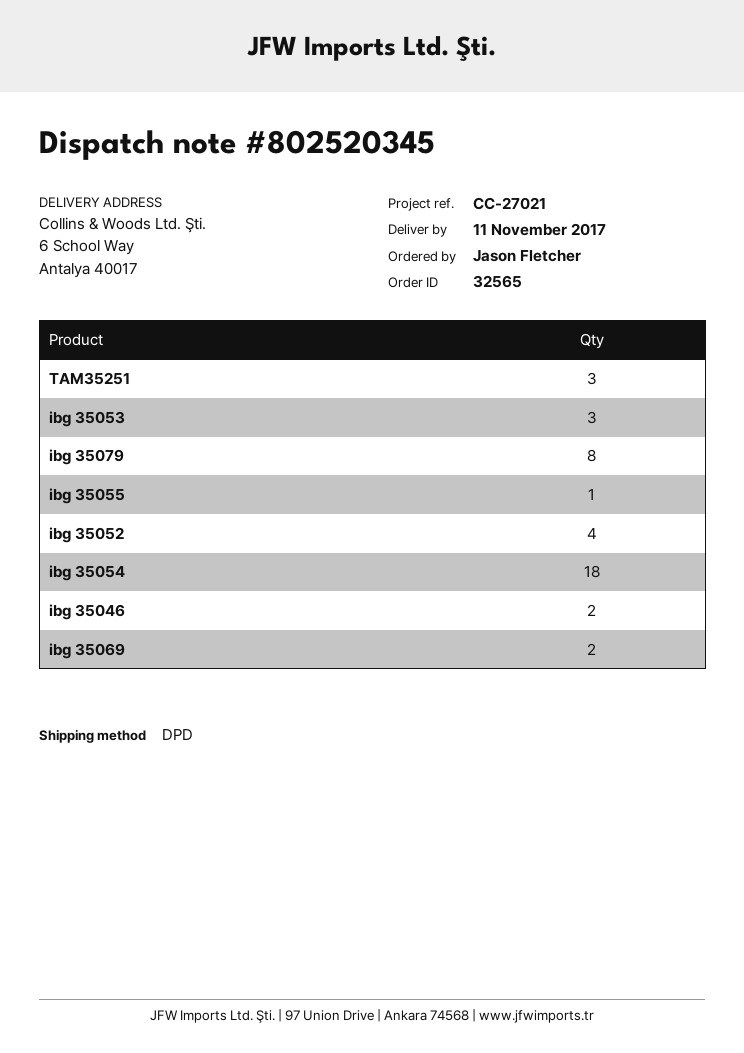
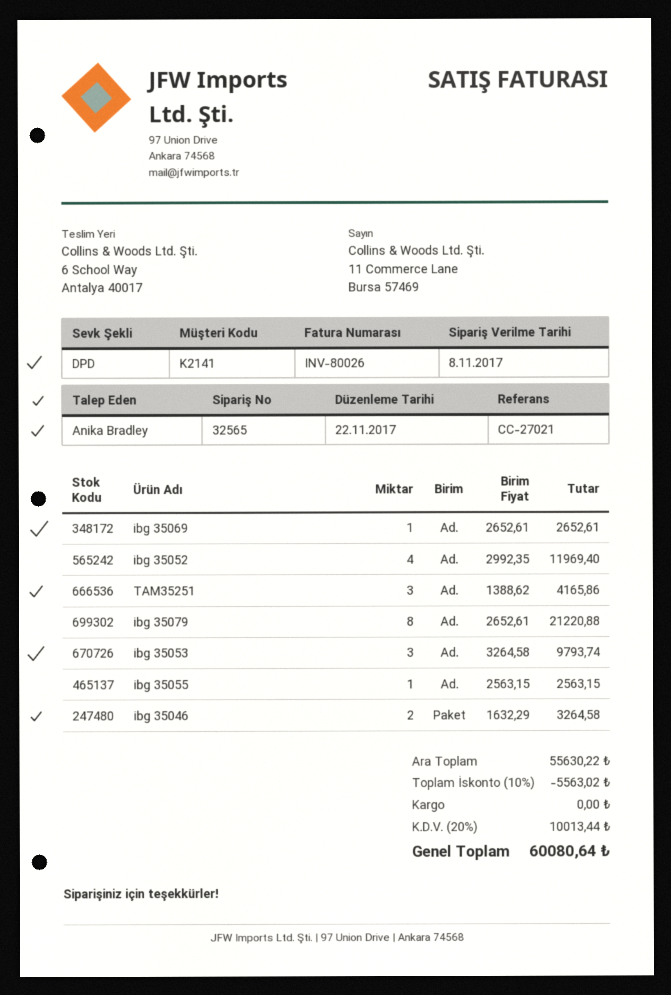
ordered by: Jason Fletcher -> Anika Bradley
ibg 35054: 18 -> none
ibg 35069: 2 -> 1

